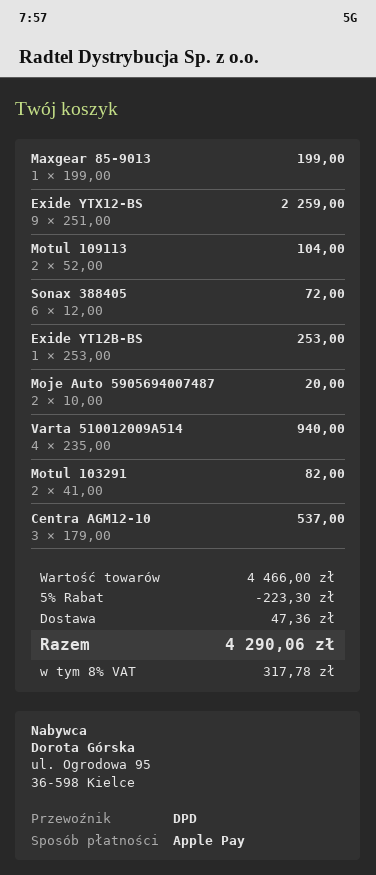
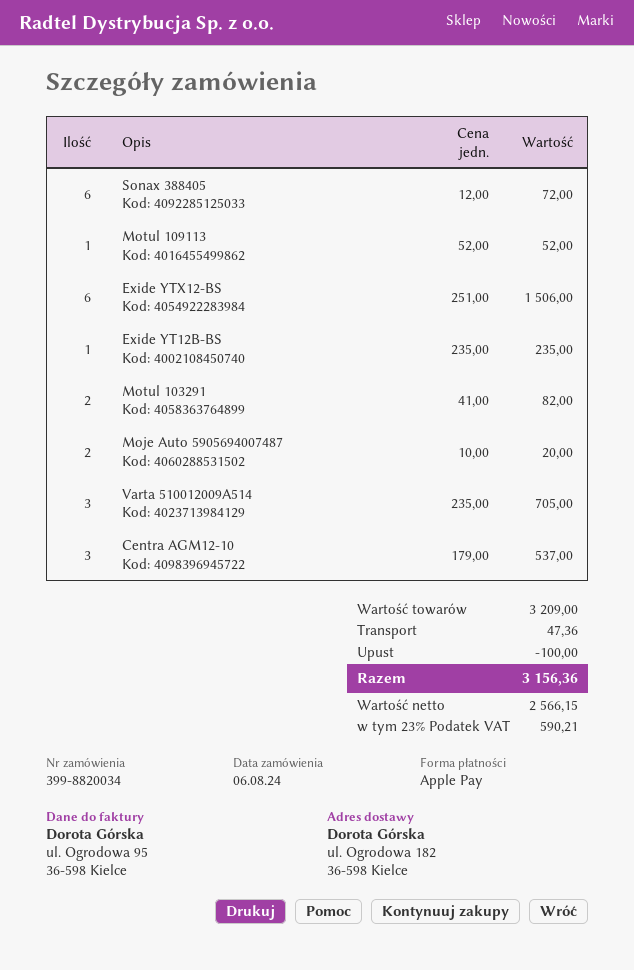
Maxgear 85-9013: 1 x 199.00 = 199.00 -> none
Exide YTX12-BS: 9 x 251.00 = 2259.00 -> 6 x 251.00 = 1506.00
Motul 109113: 2 x 52.00 = 104.00 -> 1 x 52.00 = 52.00
Exide YT12B-BS: 1 x 253.00 = 253.00 -> 1 x 235.00 = 235.00
Varta 510012009A514: 4 x 235.00 = 940.00 -> 3 x 235.00 = 705.00
subtotal: 4466.00 -> 3209.00
discount: 223.30 -> 100.00
tax: 8% = 317.78 -> 23% = 590.21
total: 4290.06 -> 3156.36

